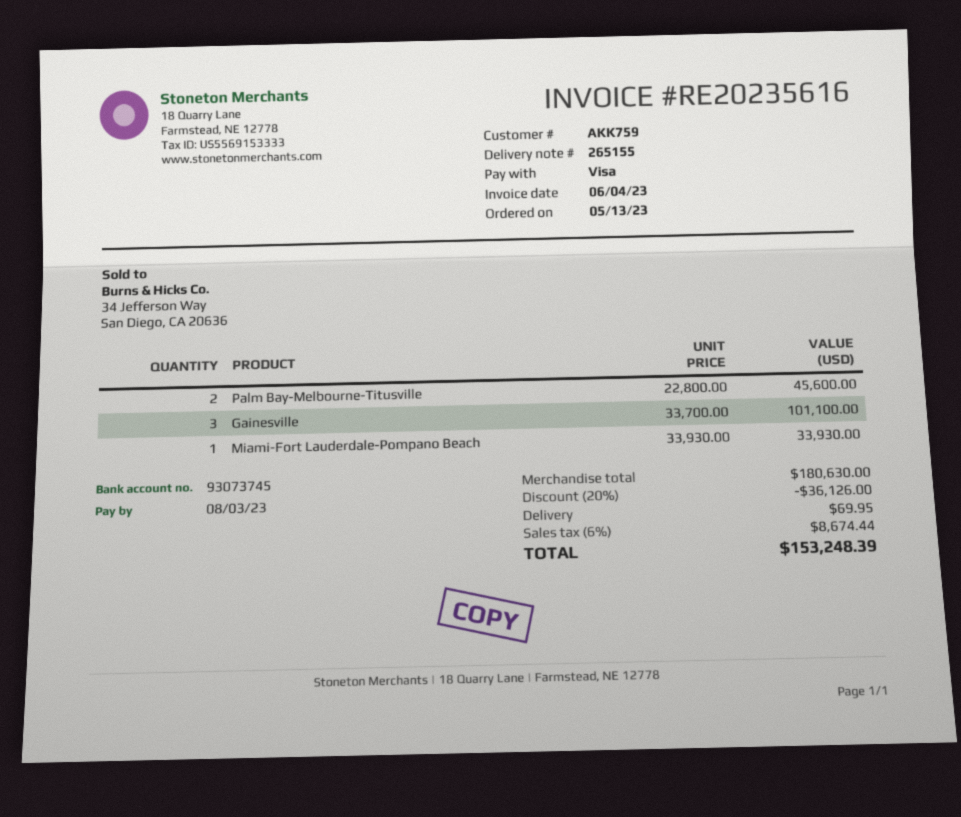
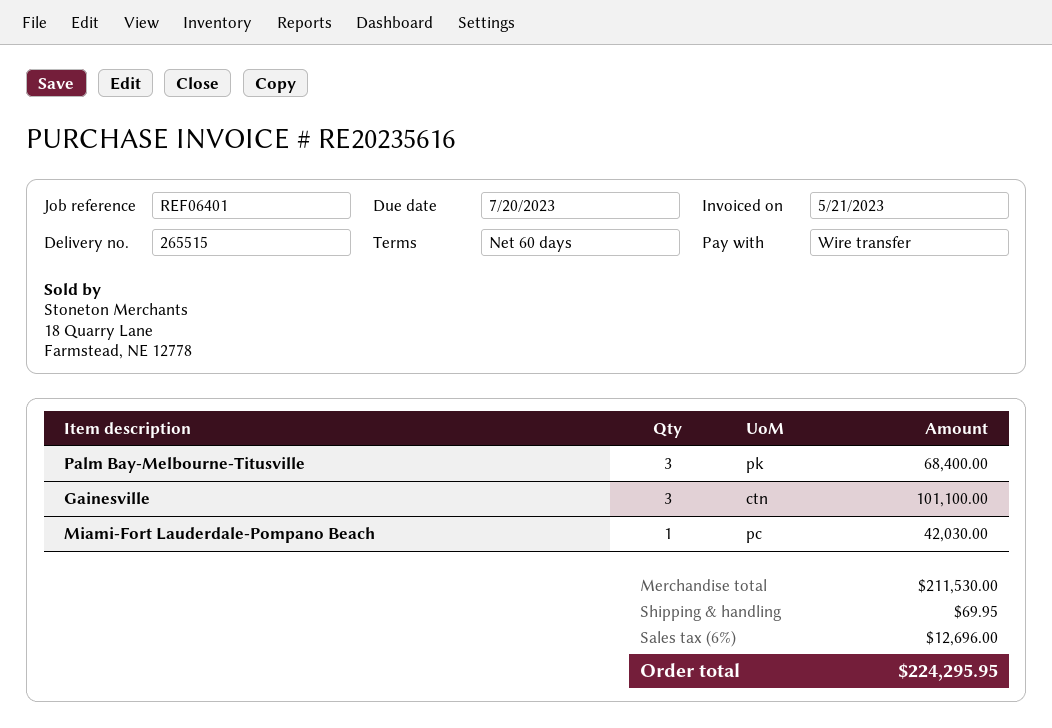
delivery note number: 265155 -> 265515
invoice date: 2023-06-04 -> 2023-05-21
due date: 2023-08-03 -> 2023-07-20
payment method: Visa -> bank transfer
Palm Bay-Melbourne-Titusville: 2 for 45600.00 -> 3 for 68400.00
Miami-Fort Lauderdale-Pompano Beach: 1 for 33930.00 -> 1 for 42030.00
subtotal: 180630.00 -> 211530.00
discount: 20% = 36126.00 -> none
tax: 6% = 8674.44 -> 6% = 12696.00
total: 153248.39 -> 224295.95

